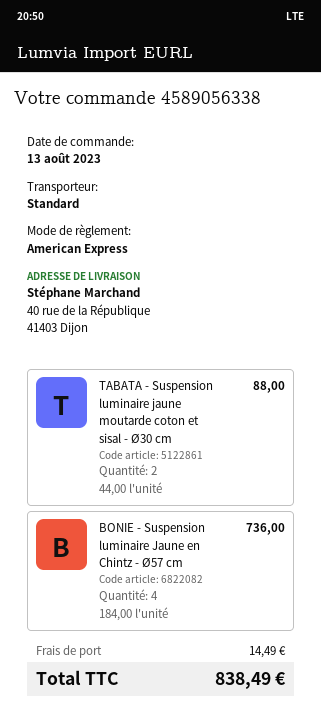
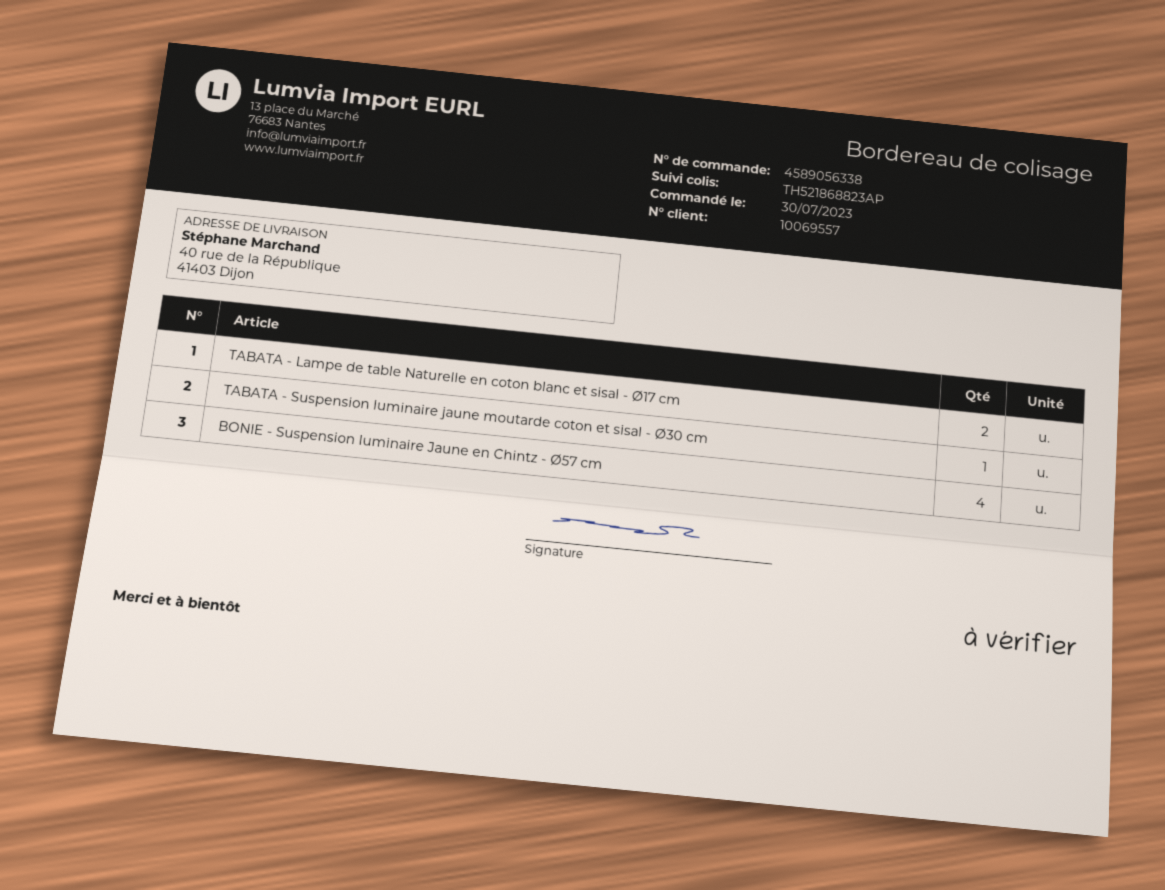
order date: 2023-08-13 -> 2023-07-30
TABATA - Suspension luminaire jaune moutarde coton et sisal - Ø30 cm: 2 -> 1
TABATA - Lampe de table Naturelle en coton blanc et sisal - Ø17 cm: none -> 2

